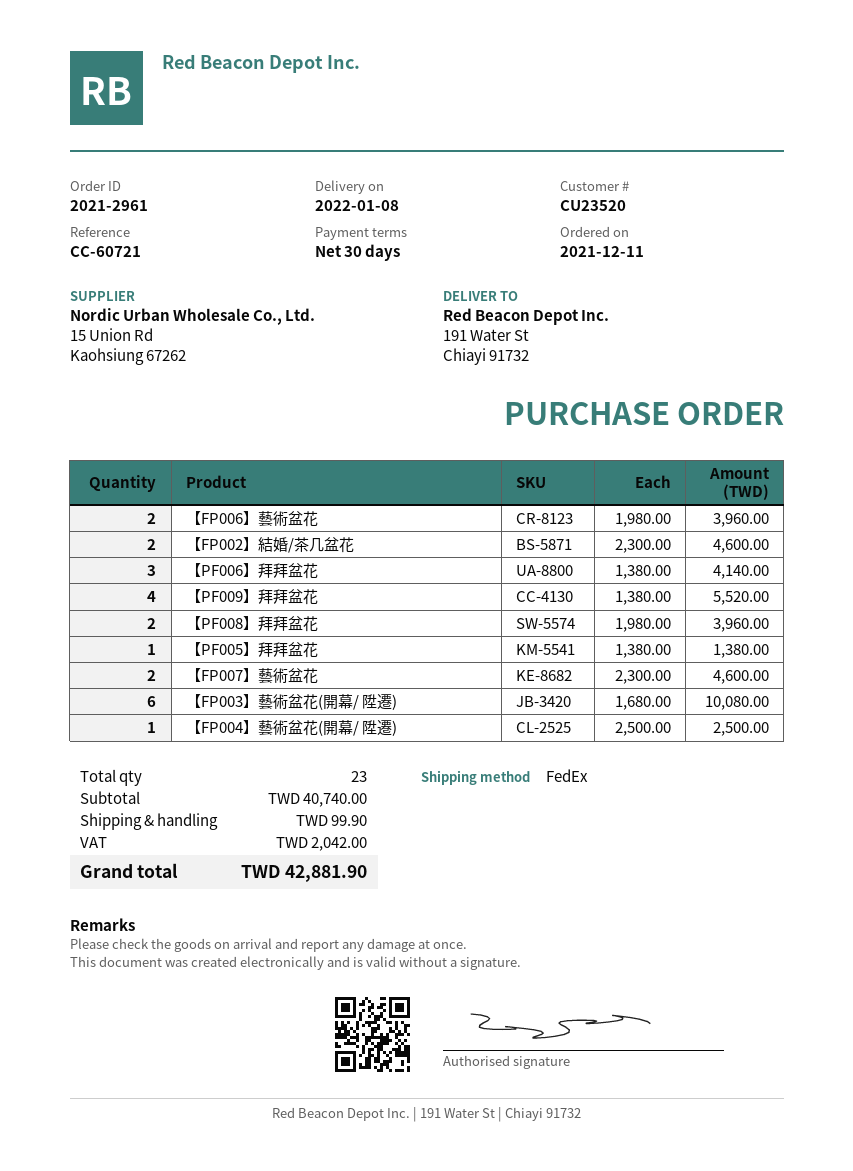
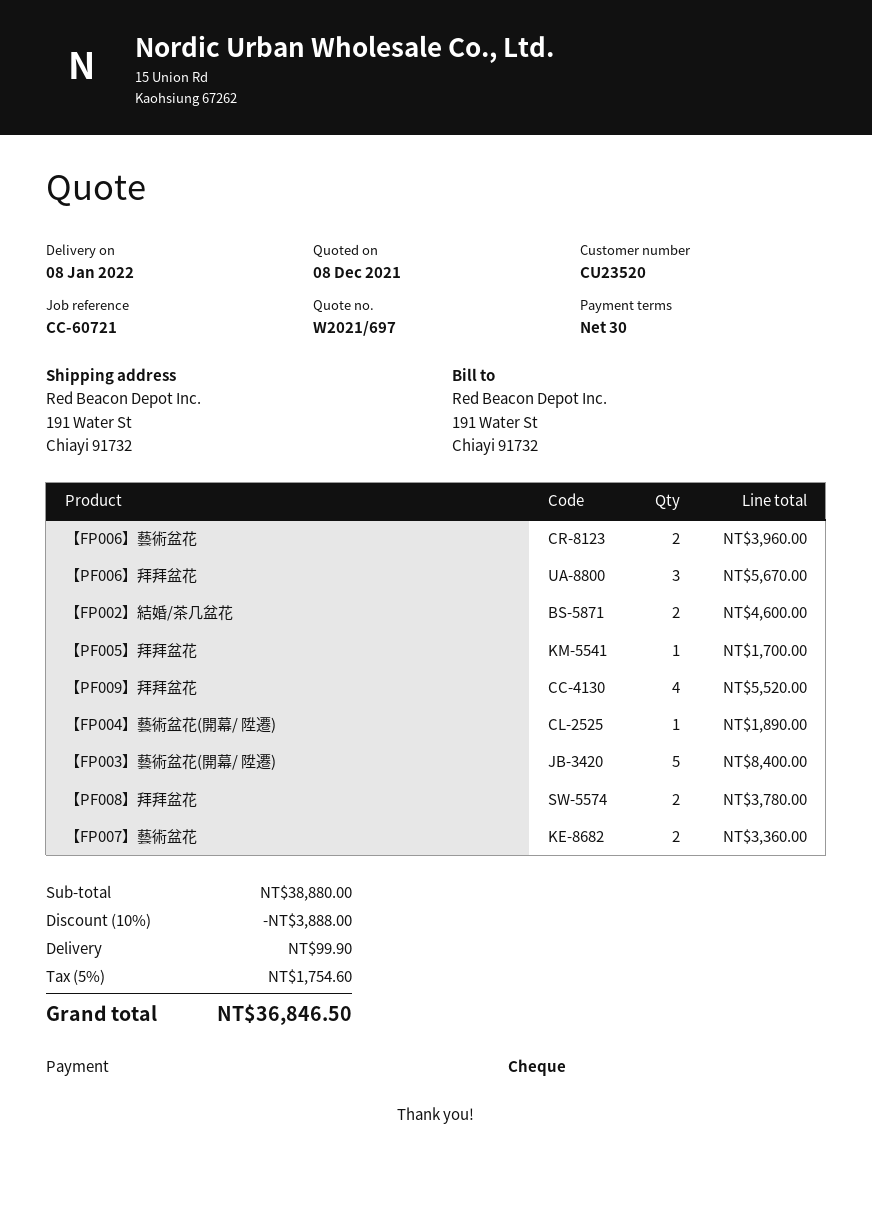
【PF006】拜拜盆花: 3 for 4140.00 -> 3 for 5670.00
【PF008】拜拜盆花: 2 for 3960.00 -> 2 for 3780.00
【PF005】拜拜盆花: 1 for 1380.00 -> 1 for 1700.00
【FP007】藝術盆花: 2 for 4600.00 -> 2 for 3360.00
【FP003】藝術盆花(開幕/ 陞遷): 6 for 10080.00 -> 5 for 8400.00
【FP004】藝術盆花(開幕/ 陞遷): 1 for 2500.00 -> 1 for 1890.00
subtotal: 40740.00 -> 38880.00
discount: none -> 10% = 3888.00
tax: 2042.00 -> 1754.60
total: 42881.90 -> 36846.50

